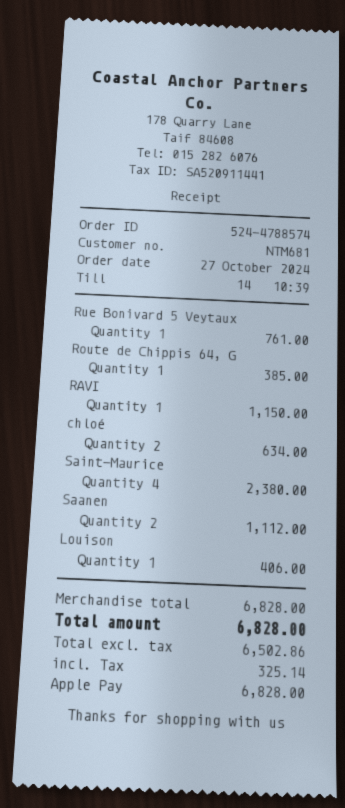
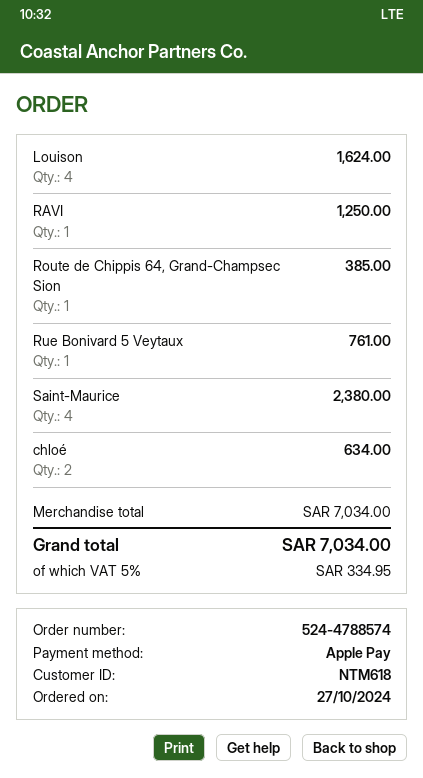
customer number: NTM681 -> NTM618
RAVI: 1 for 1150.00 -> 1 for 1250.00
Saanen: 2 for 1112.00 -> none
Louison: 1 for 406.00 -> 4 for 1624.00
subtotal: 6828.00 -> 7034.00
tax: 325.14 -> 334.95
total: 6828.00 -> 7034.00

